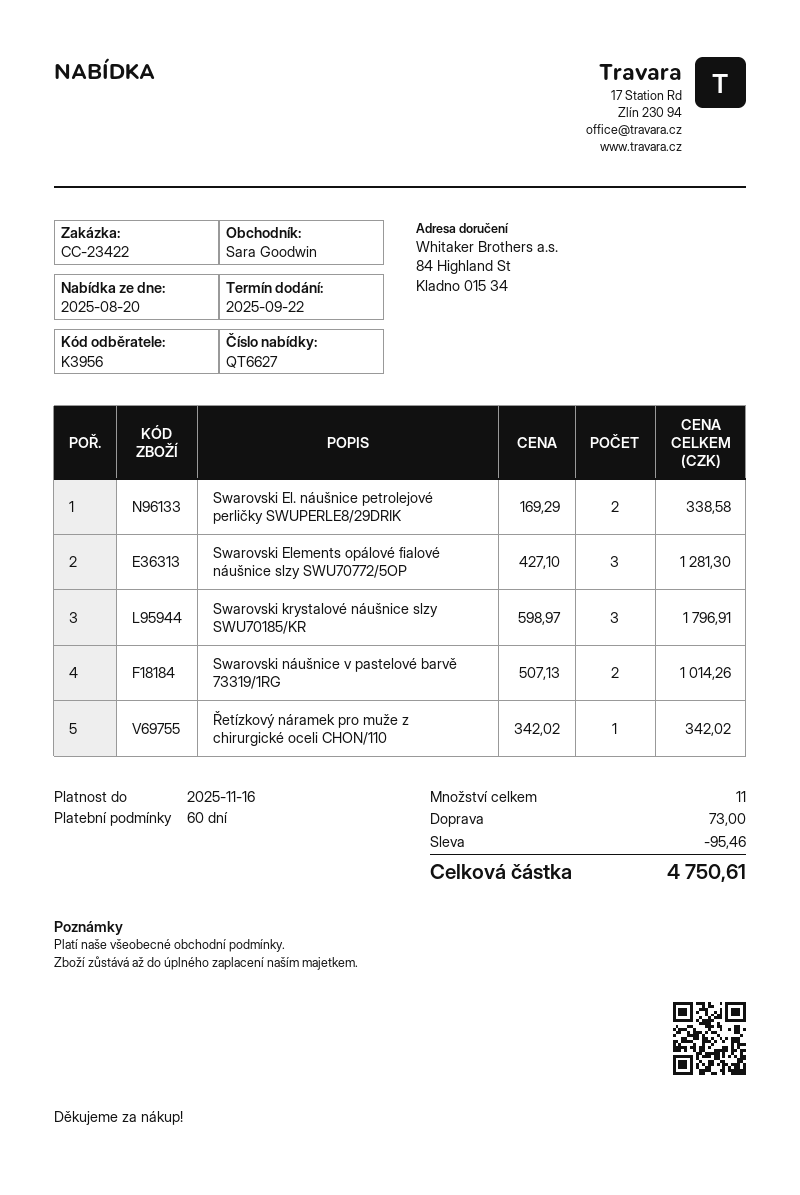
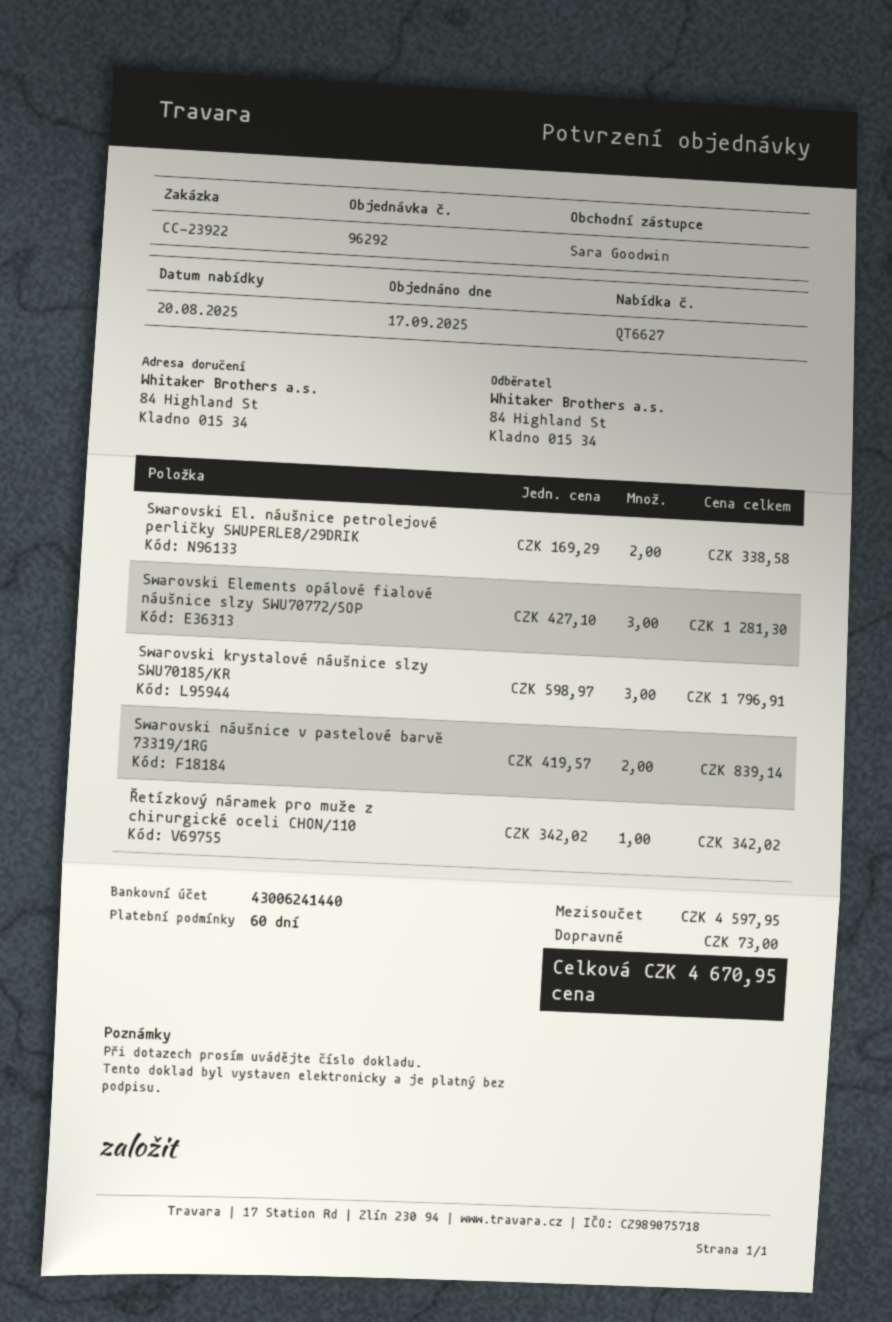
reference: CC-23422 -> CC-23922
Swarovski náušnice v pastelové barvě 73319/1RG: 2 x 507.13 = 1014.26 -> 2 x 419.57 = 839.14
discount: 95.46 -> none
total: 4750.61 -> 4670.95

